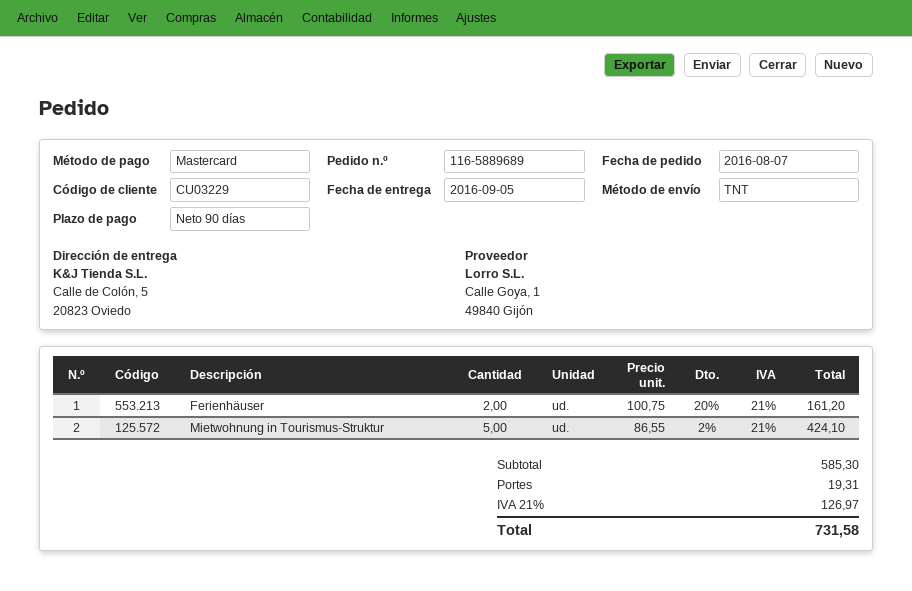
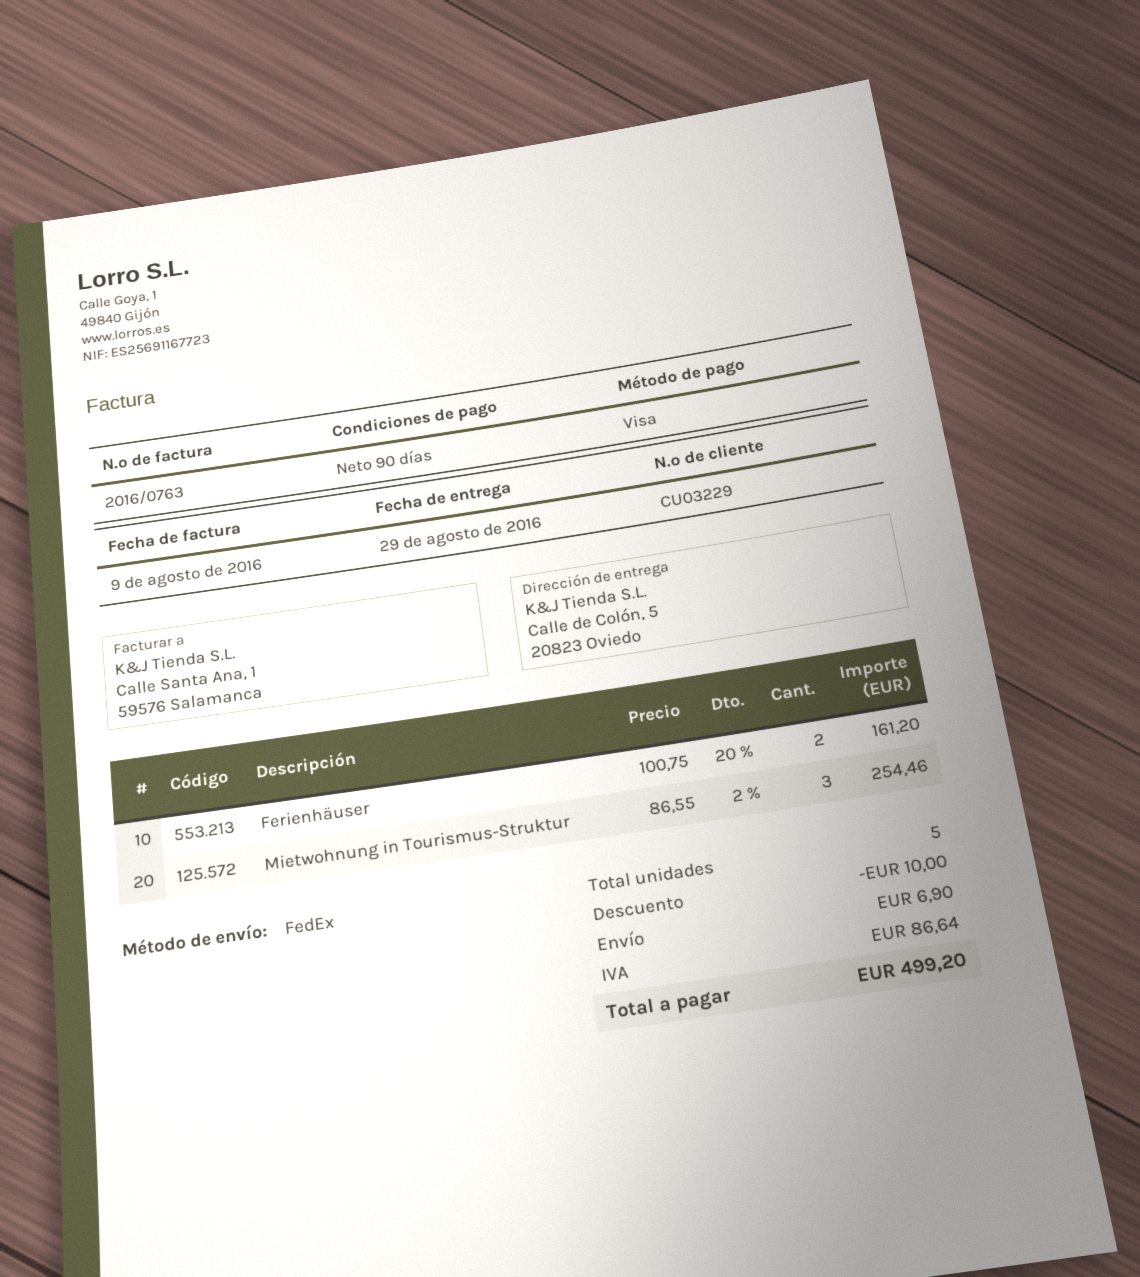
delivery date: 2016-09-05 -> 2016-08-29
payment method: Mastercard -> Visa
shipping method: TNT -> FedEx
Mietwohnung in Tourismus-Struktur: 5 x 86.55 - 2% = 424.10 -> 3 x 86.55 - 2% = 254.46
discount: none -> 10.00
shipping: 19.31 -> 6.90
tax: 126.97 -> 86.64
total: 731.58 -> 499.20

